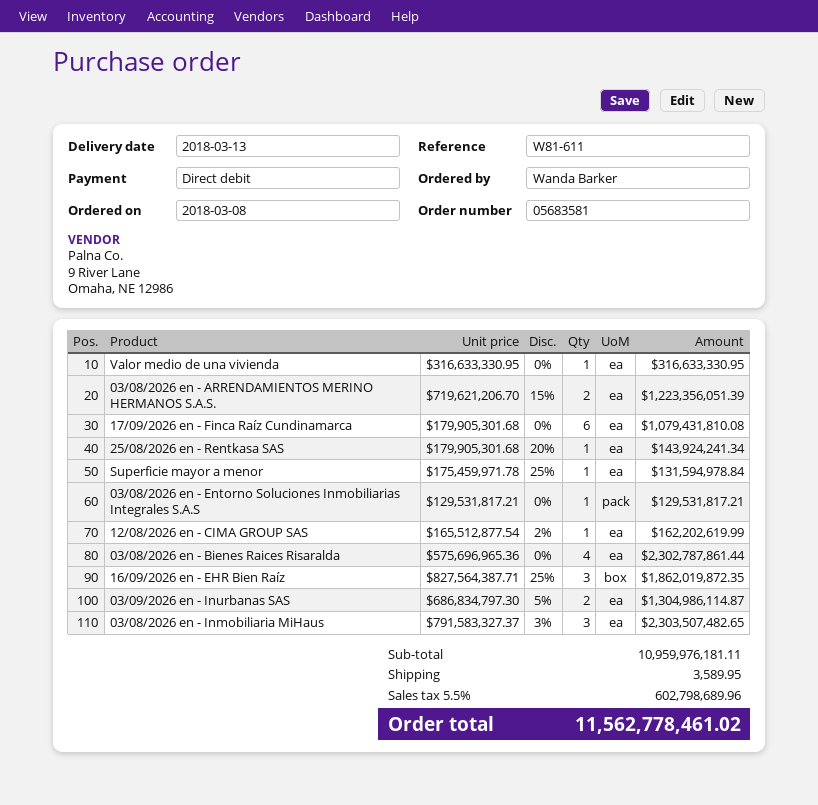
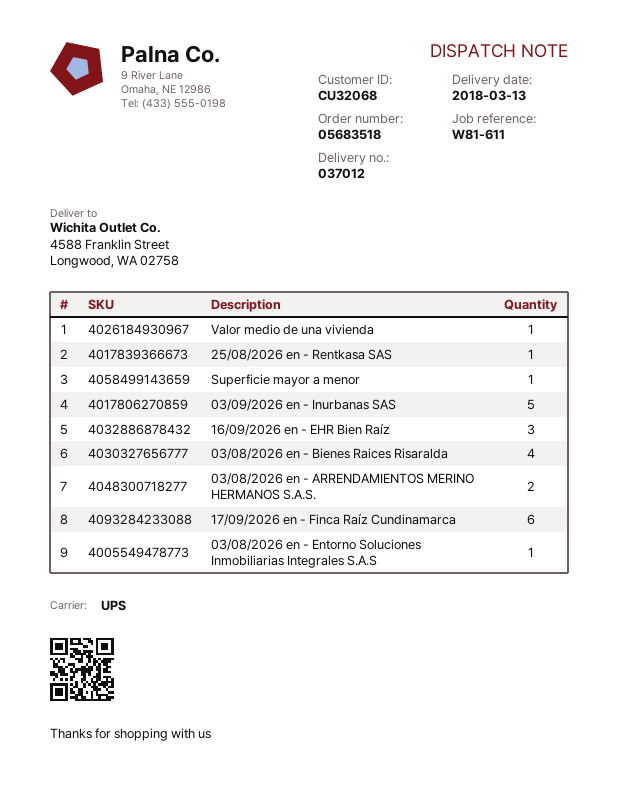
order number: 05683581 -> 05683518
12/08/2026 en - CIMA GROUP SAS: 1 -> none
03/09/2026 en - Inurbanas SAS: 2 -> 5
03/08/2026 en - Inmobiliaria MiHaus: 3 -> none

